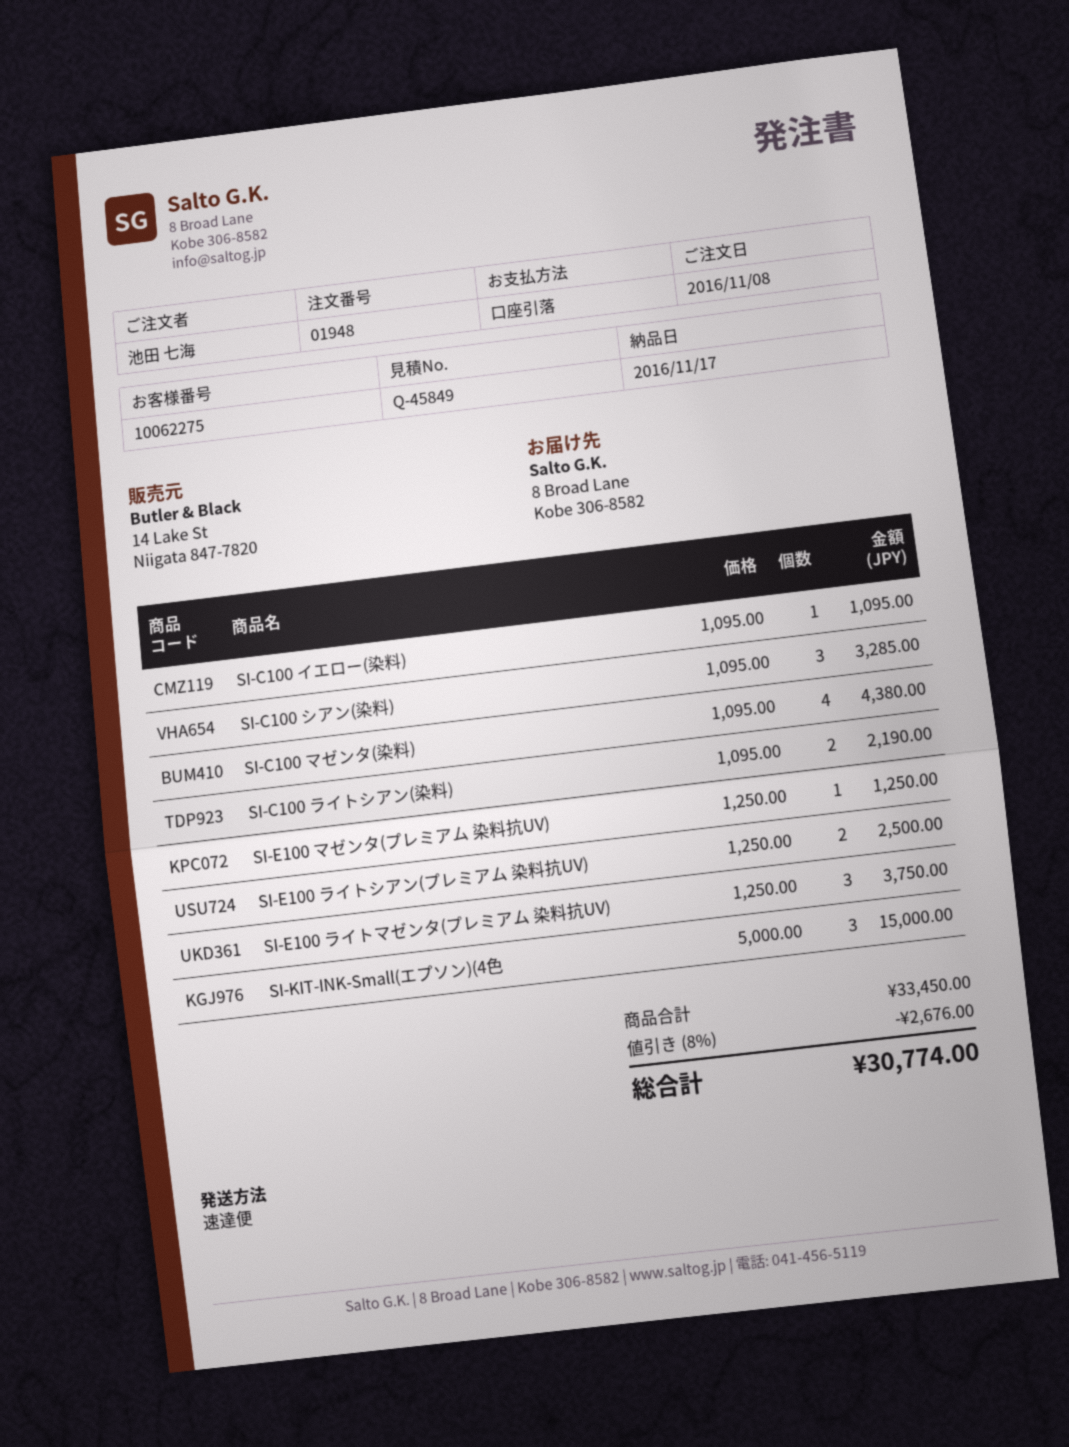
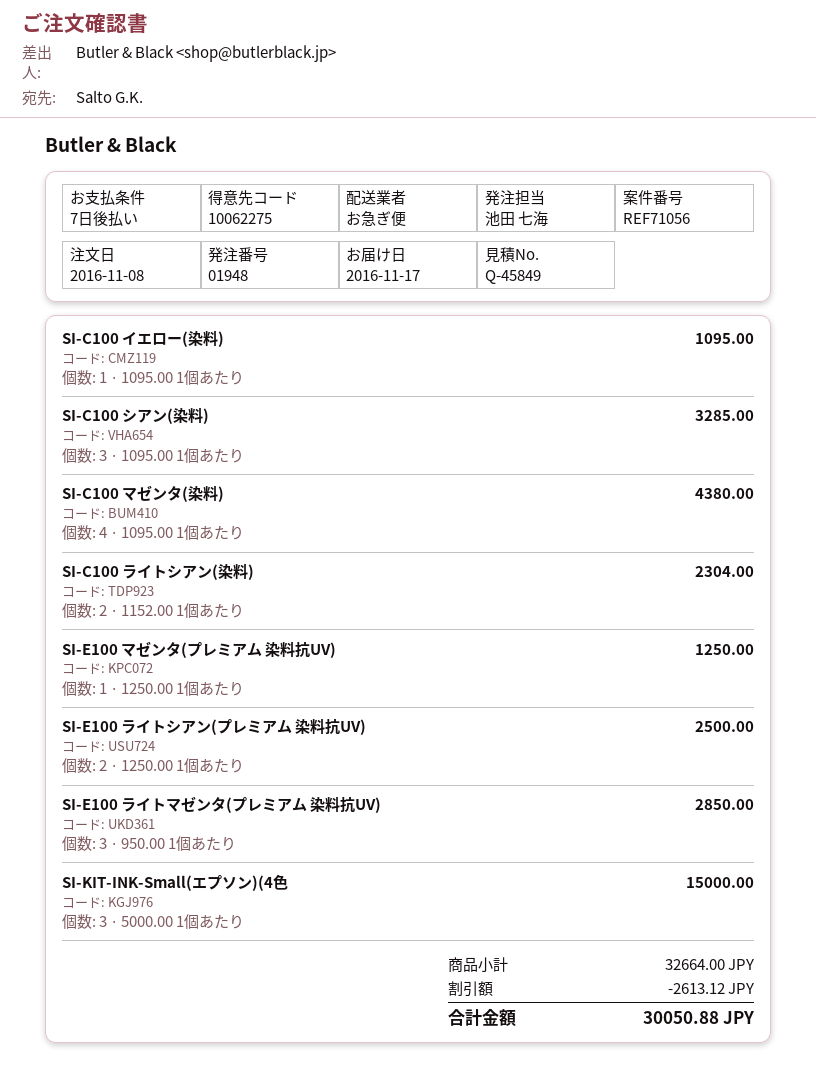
SI-C100 ライトシアン(染料): 2 x 1095.00 = 2190.00 -> 2 x 1152.00 = 2304.00
SI-E100 ライトマゼンタ(プレミアム 染料抗UV): 3 x 1250.00 = 3750.00 -> 3 x 950.00 = 2850.00
subtotal: 33450.00 -> 32664.00
discount: 2676.00 -> 2613.12
total: 30774.00 -> 30050.88

